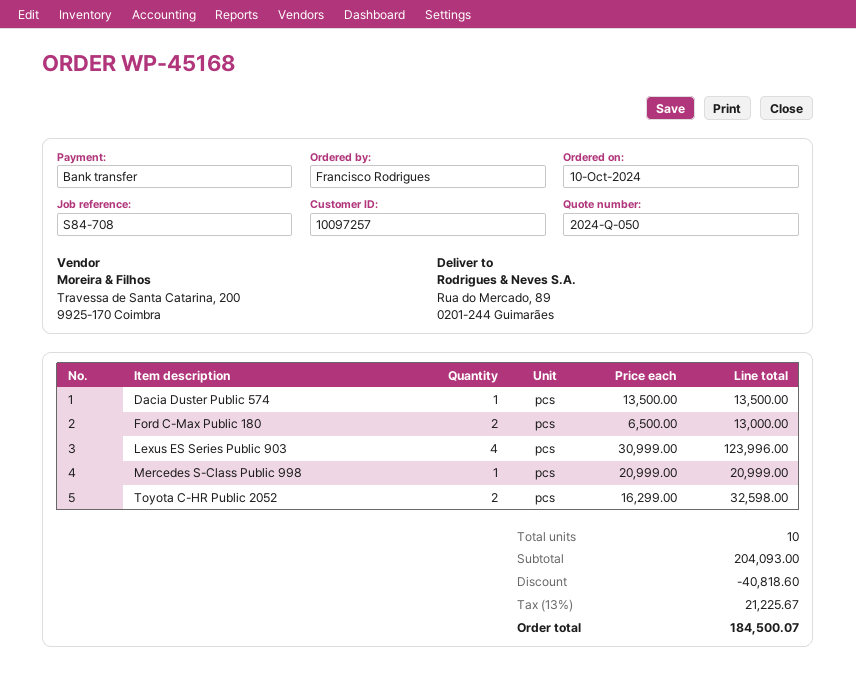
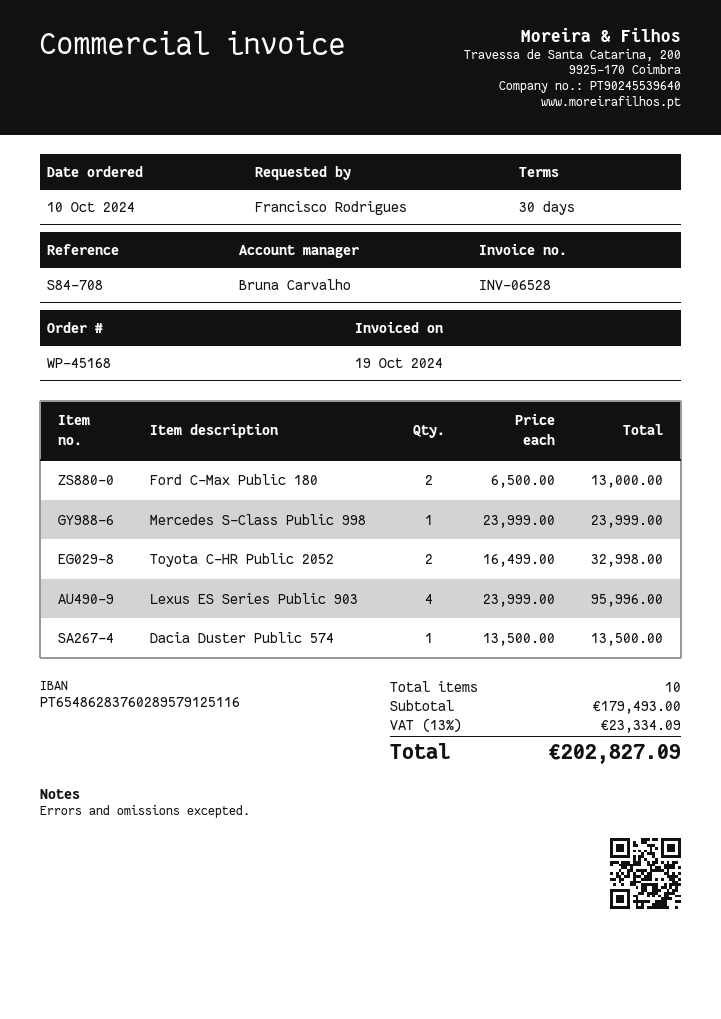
Lexus ES Series Public 903: 4 x 30999.00 = 123996.00 -> 4 x 23999.00 = 95996.00
Mercedes S-Class Public 998: 1 x 20999.00 = 20999.00 -> 1 x 23999.00 = 23999.00
Toyota C-HR Public 2052: 2 x 16299.00 = 32598.00 -> 2 x 16499.00 = 32998.00
subtotal: 204093.00 -> 179493.00
discount: 40818.60 -> none
tax: 13% = 21225.67 -> 13% = 23334.09
total: 184500.07 -> 202827.09

